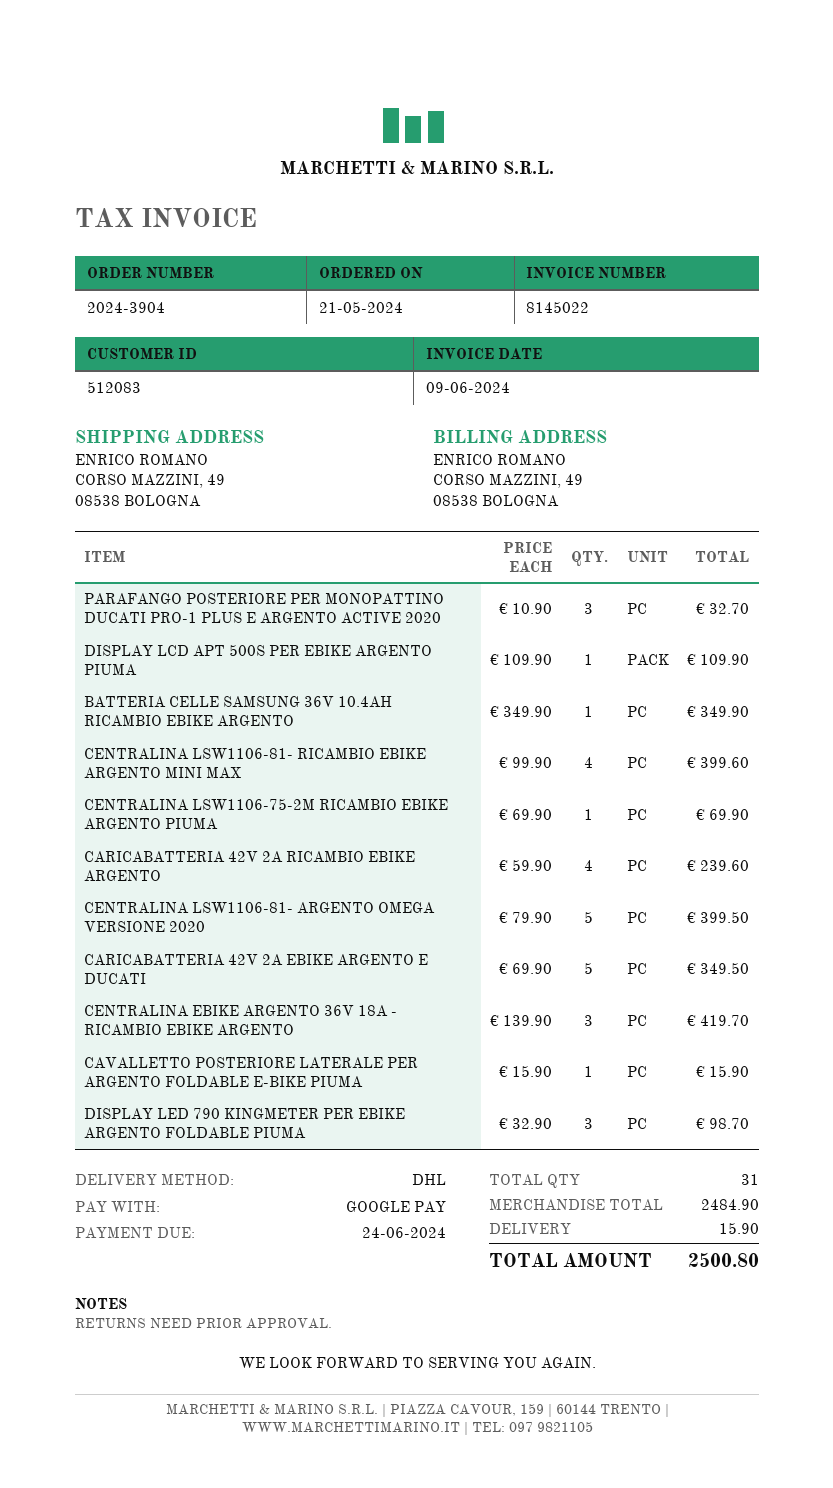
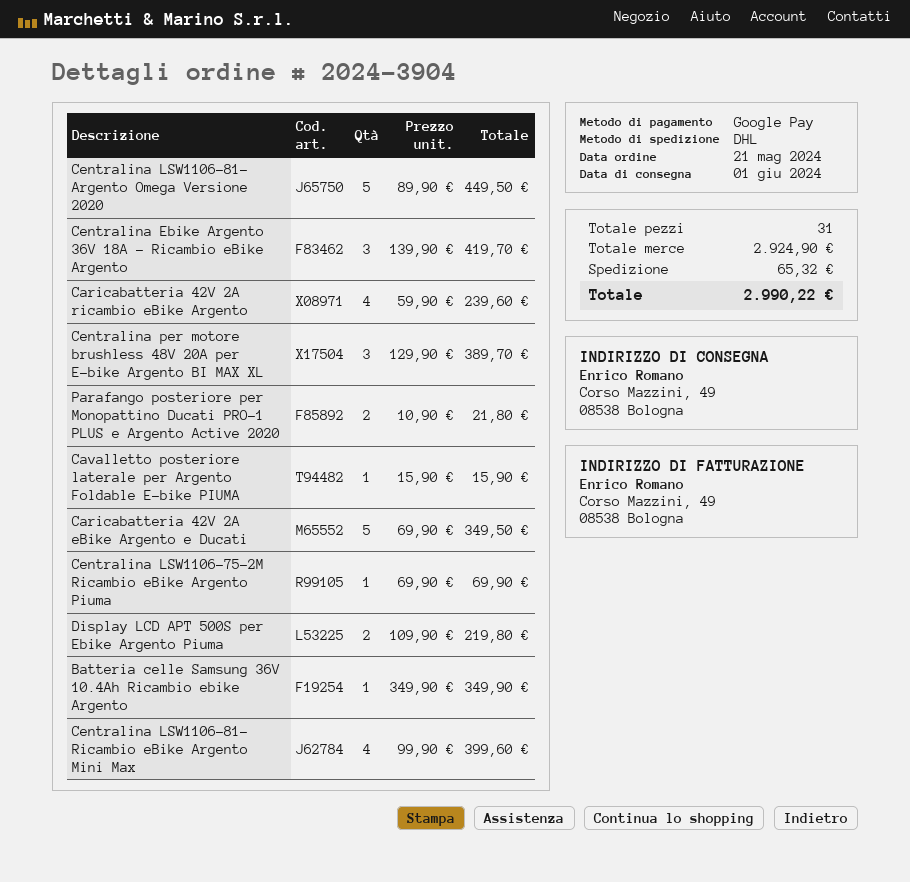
PARAFANGO POSTERIORE PER MONOPATTINO DUCATI PRO-1 PLUS E ARGENTO ACTIVE 2020: 3 x 10.90 = 32.70 -> 2 x 10.90 = 21.80
DISPLAY LCD APT 500S PER EBIKE ARGENTO PIUMA: 1 x 109.90 = 109.90 -> 2 x 109.90 = 219.80
CENTRALINA LSW1106-81- ARGENTO OMEGA VERSIONE 2020: 5 x 79.90 = 399.50 -> 5 x 89.90 = 449.50
DISPLAY LED 790 KINGMETER PER EBIKE ARGENTO FOLDABLE PIUMA: 3 x 32.90 = 98.70 -> none
Centralina per motore brushless 48V 20A per E-bike Argento BI MAX XL: none -> 3 x 129.90 = 389.70
subtotal: 2484.90 -> 2924.90
shipping: 15.90 -> 65.32
total: 2500.80 -> 2990.22

